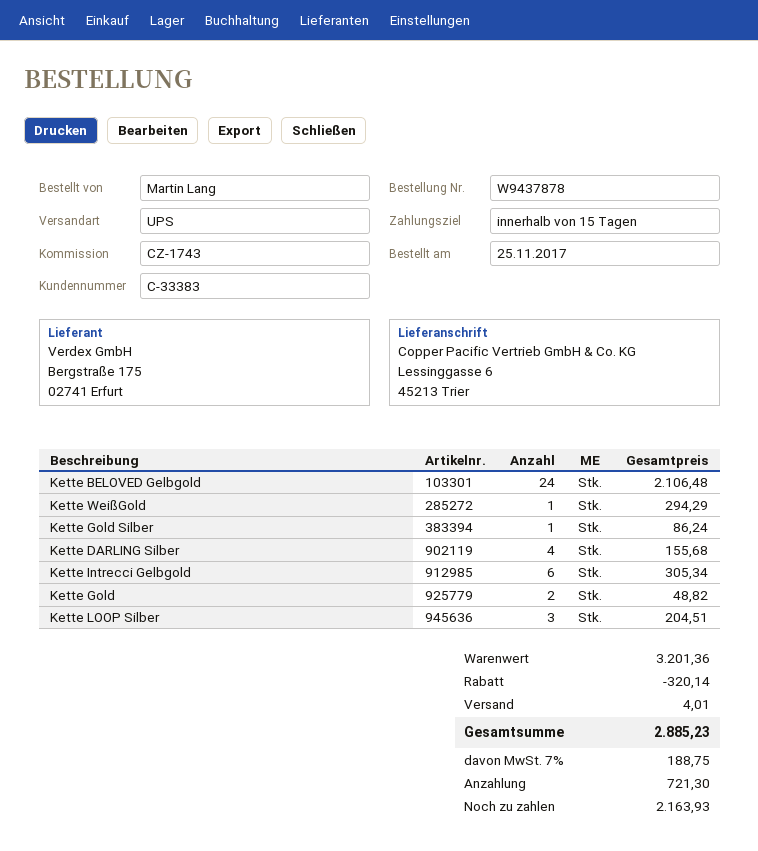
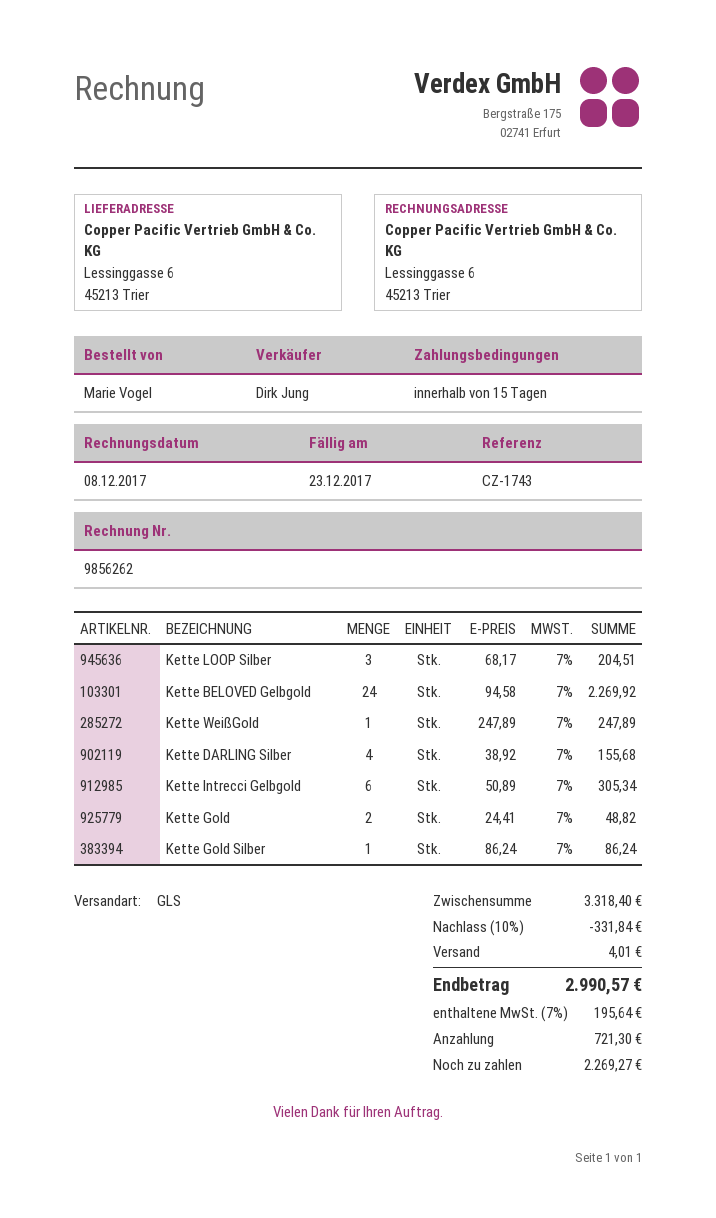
ordered by: Martin Lang -> Marie Vogel
shipping method: UPS -> GLS
Kette BELOVED Gelbgold: 24 for 2106.48 -> 24 for 2269.92
Kette WeißGold: 1 for 294.29 -> 1 for 247.89
subtotal: 3201.36 -> 3318.40
discount: 320.14 -> 331.84
tax: 7% = 188.75 -> 7% = 195.64
total: 2885.23 -> 2990.57
balance: 2163.93 -> 2269.27

